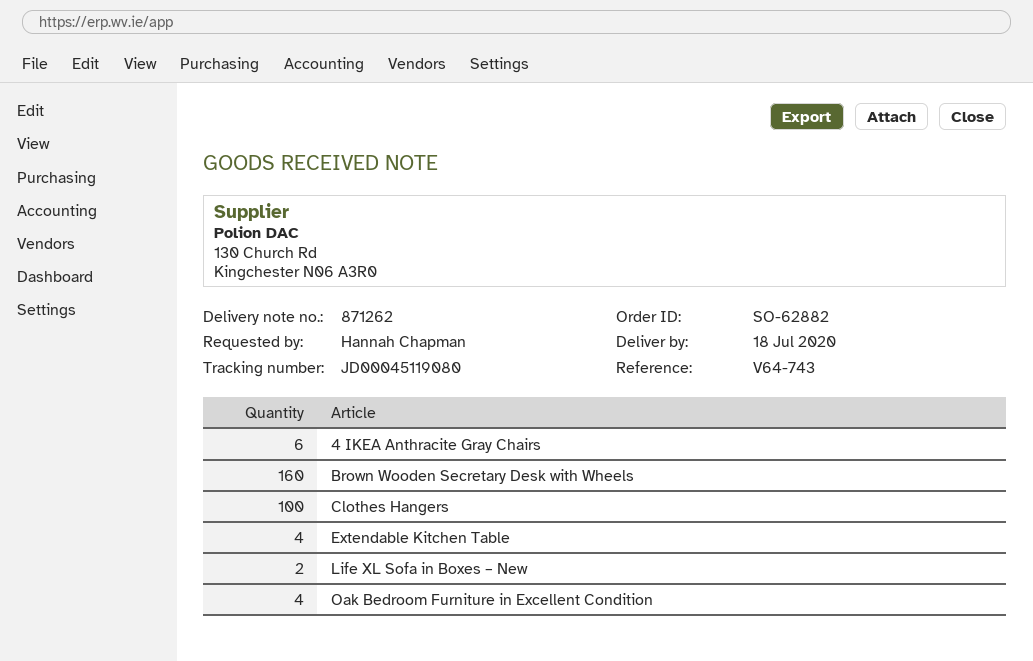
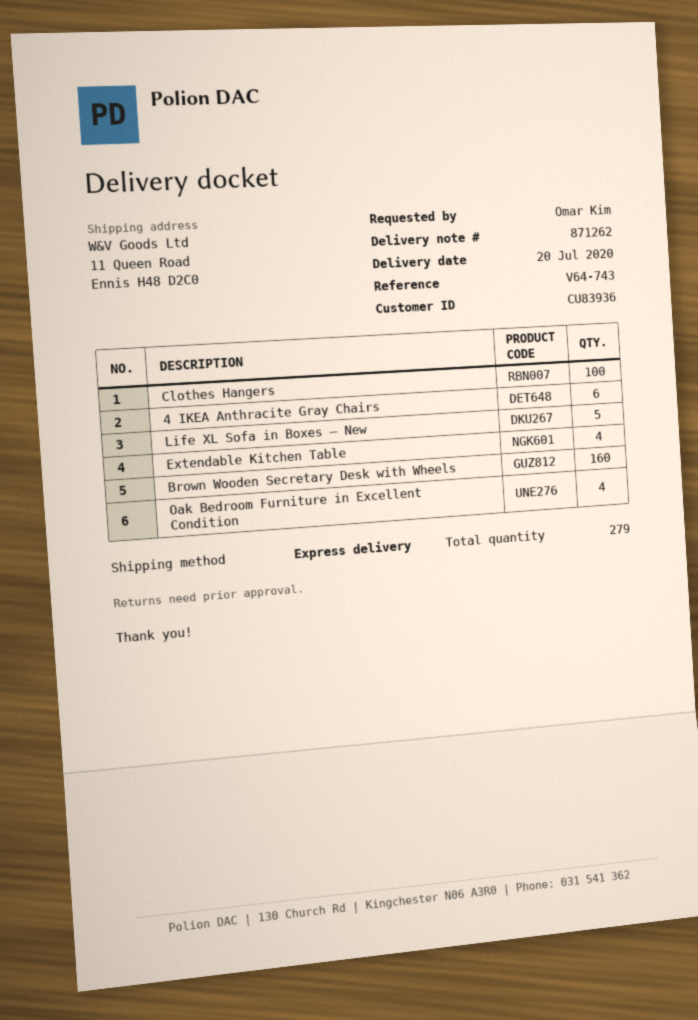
delivery date: 2020-07-18 -> 2020-07-20
ordered by: Hannah Chapman -> Omar Kim
Life XL Sofa in Boxes – New: 2 -> 5

